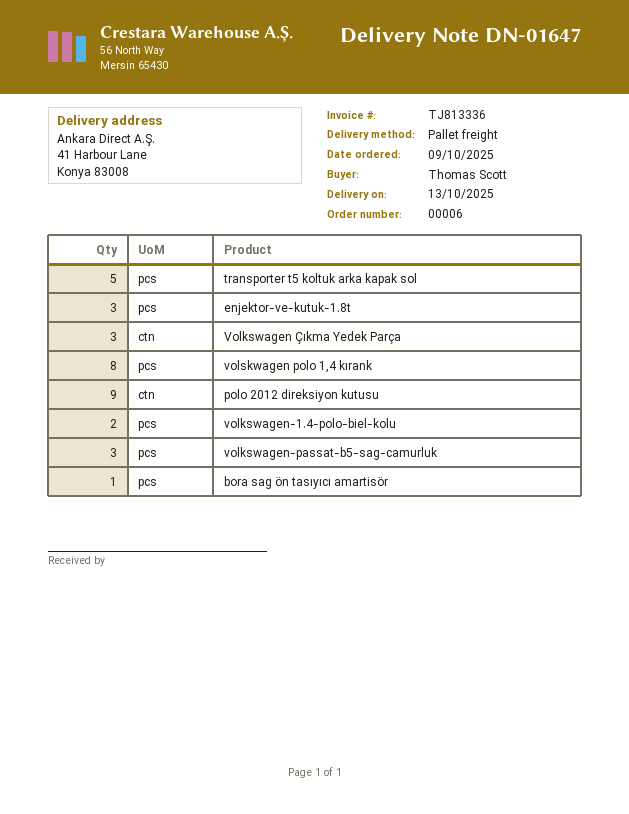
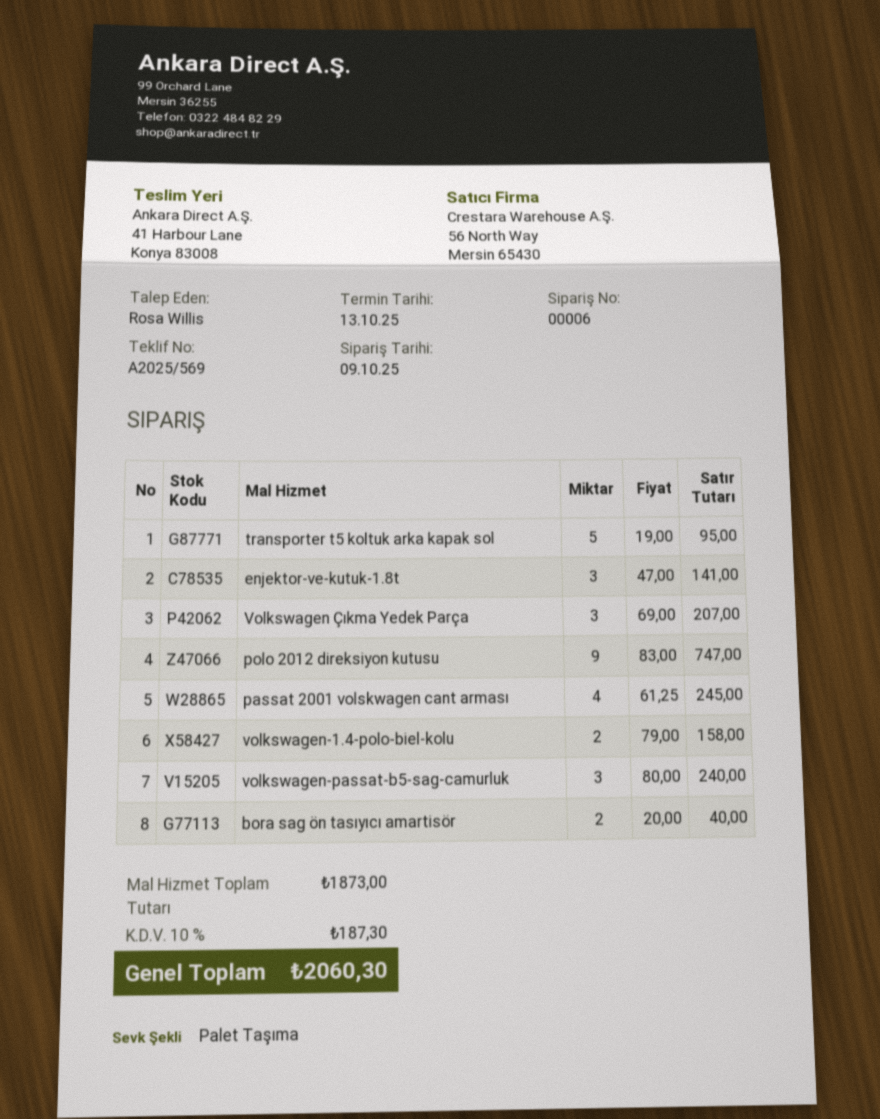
ordered by: Thomas Scott -> Rosa Willis
volskwagen polo 1,4 kırank: 8 -> none
bora sag ön tasıyıcı amartisör: 1 -> 2
passat 2001 volskwagen cant arması: none -> 4

